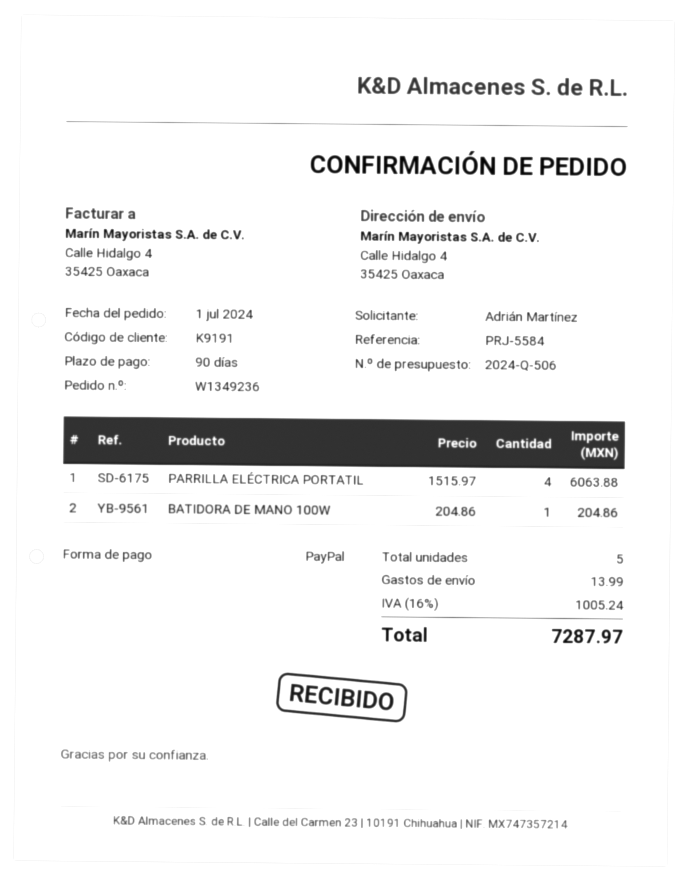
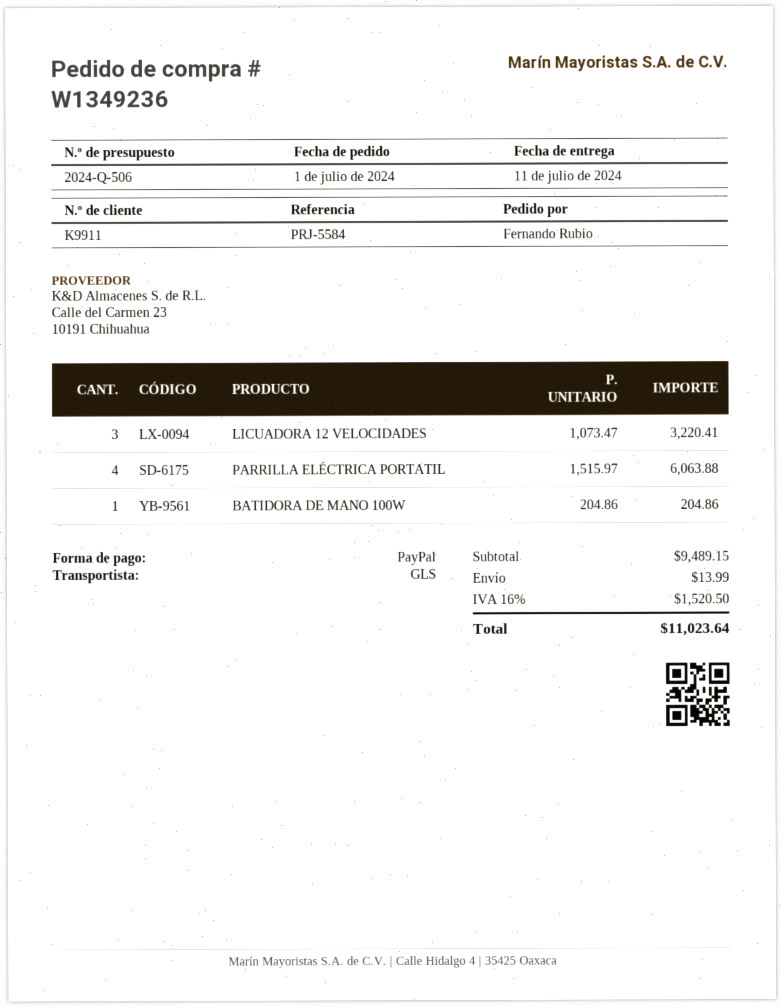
customer number: K9191 -> K9911
ordered by: Adrián Martínez -> Fernando Rubio
LICUADORA 12 VELOCIDADES: none -> 3 x 1073.47 = 3220.41
tax: 16% = 1005.24 -> 16% = 1520.50
total: 7287.97 -> 11023.64

